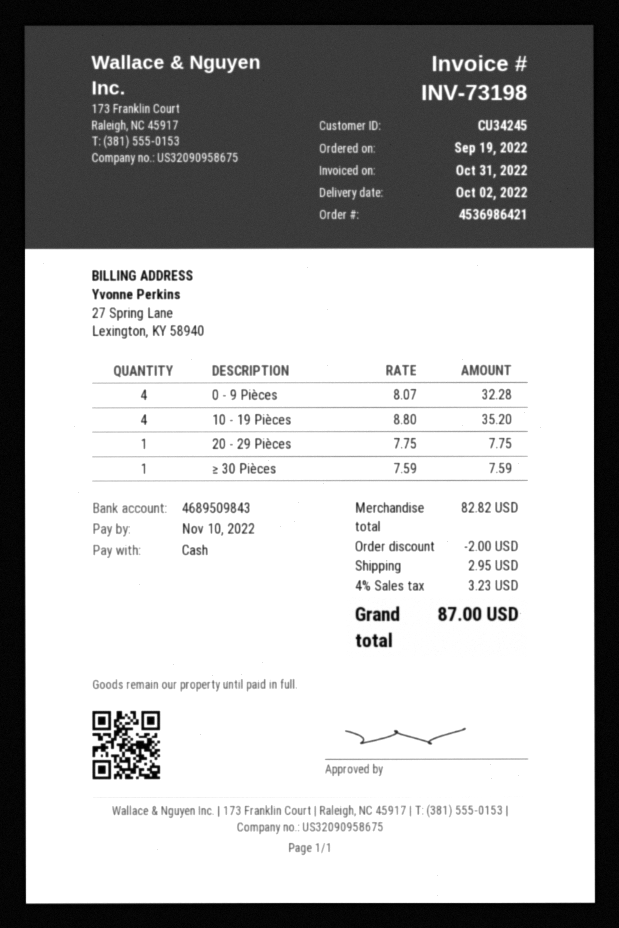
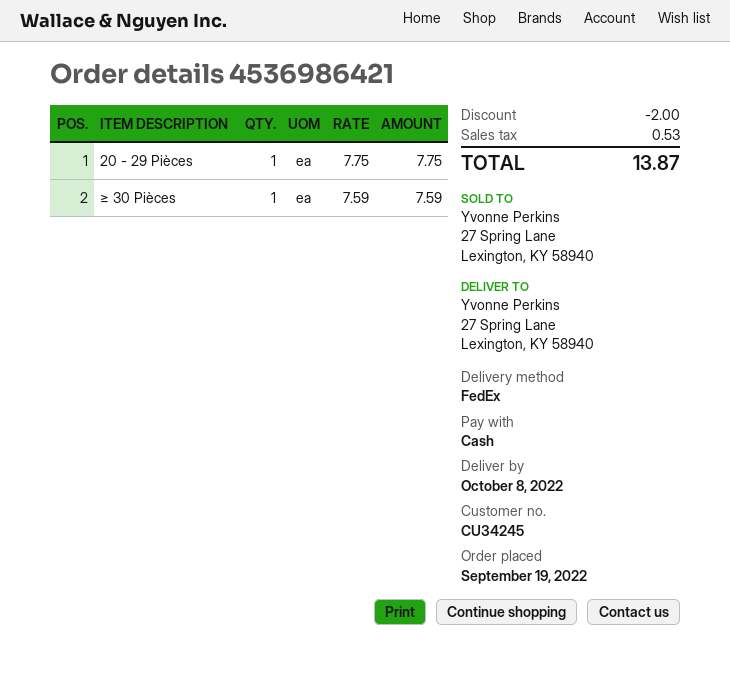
delivery date: 2022-10-02 -> 2022-10-08
0 - 9 Pièces: 4 x 8.07 = 32.28 -> none
10 - 19 Pièces: 4 x 8.80 = 35.20 -> none
shipping: 2.95 -> none
tax: 3.23 -> 0.53
total: 87.00 -> 13.87

